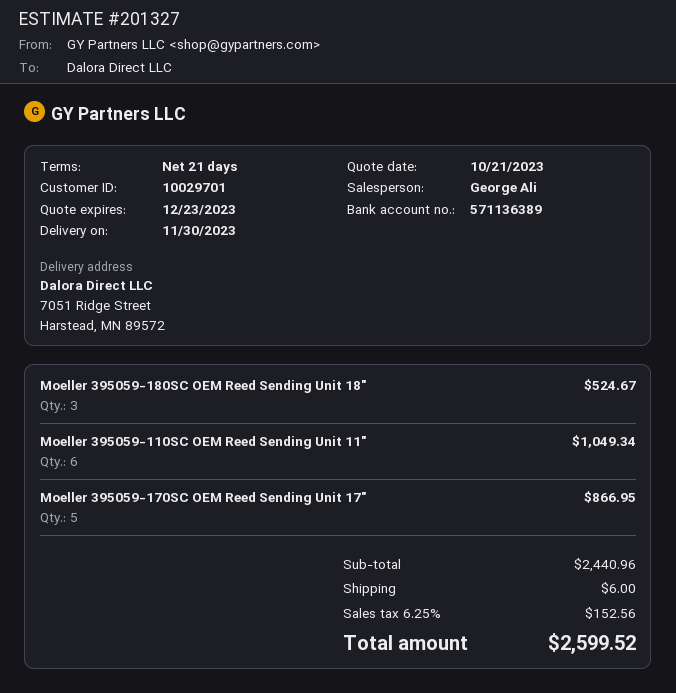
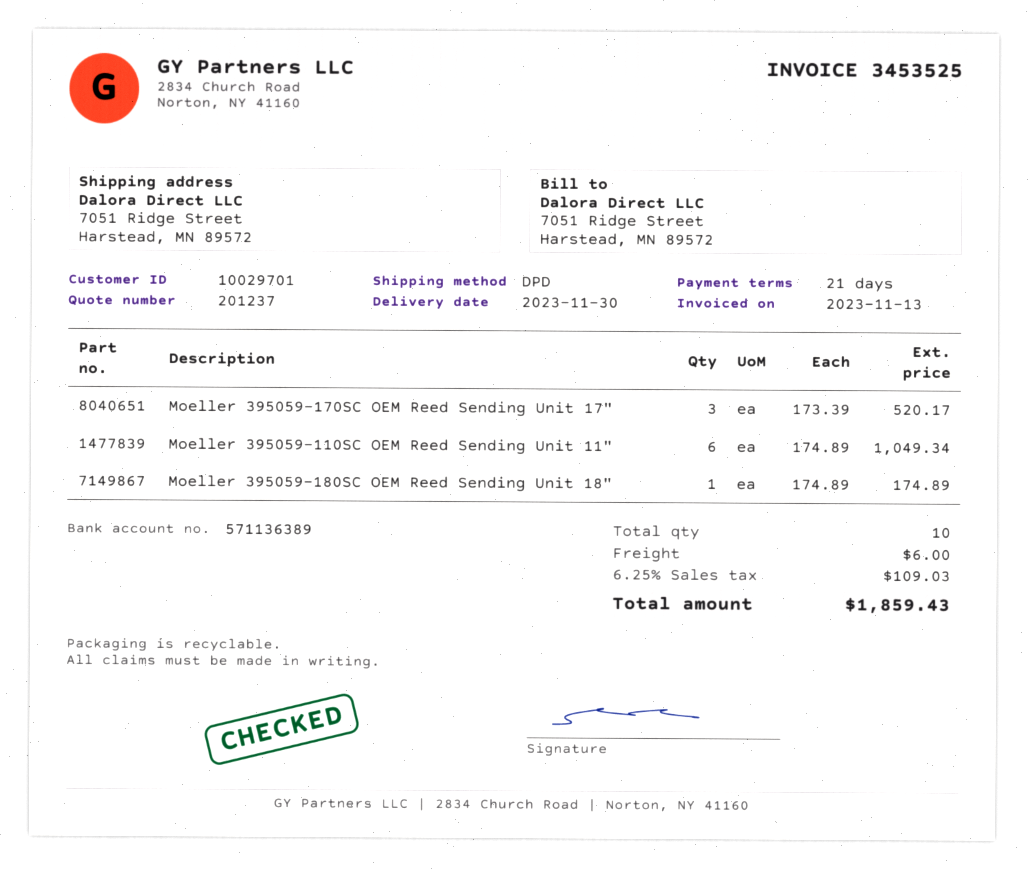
quote number: 201327 -> 201237
Moeller 395059-180SC OEM Reed Sending Unit 18": 3 for 524.67 -> 1 for 174.89
Moeller 395059-170SC OEM Reed Sending Unit 17": 5 for 866.95 -> 3 for 520.17
tax: 6.25% = 152.56 -> 6.25% = 109.03
total: 2599.52 -> 1859.43

